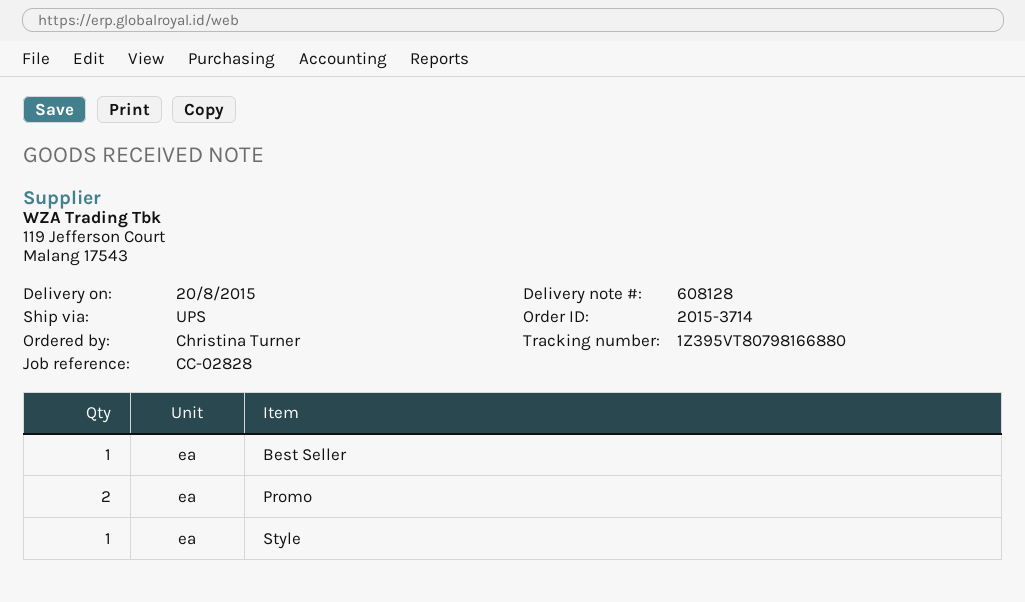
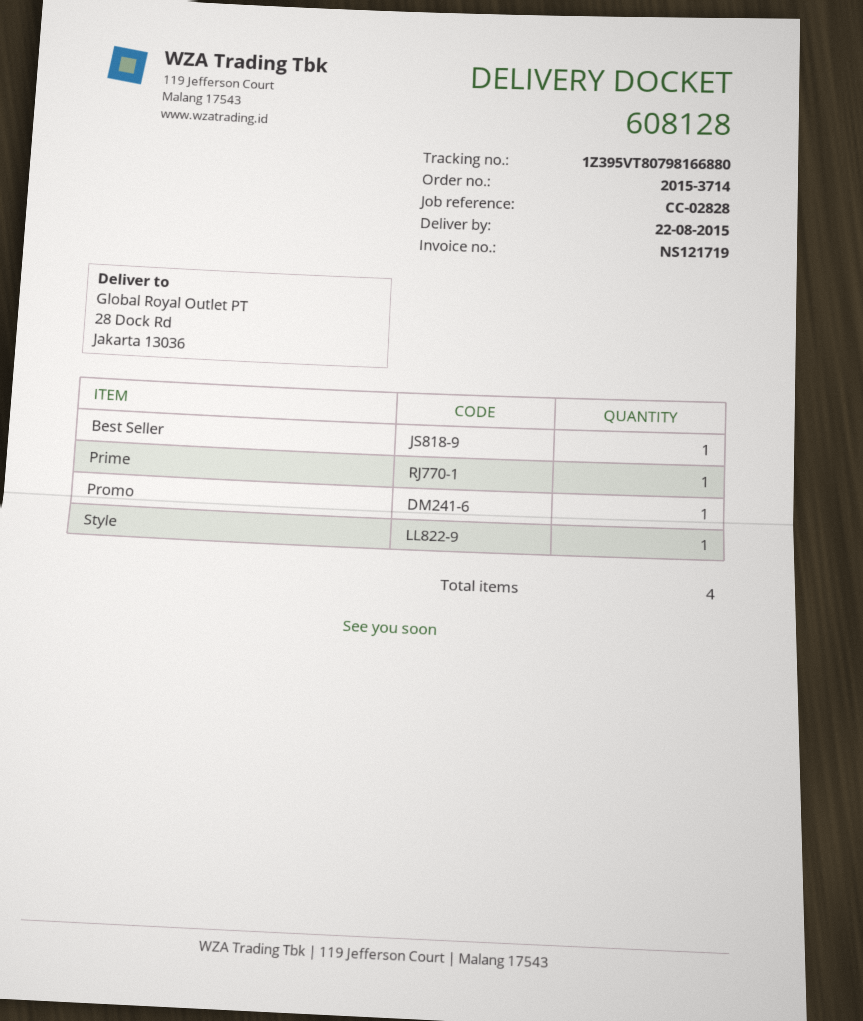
delivery date: 2015-08-20 -> 2015-08-22
Promo: 2 -> 1
Prime: none -> 1

